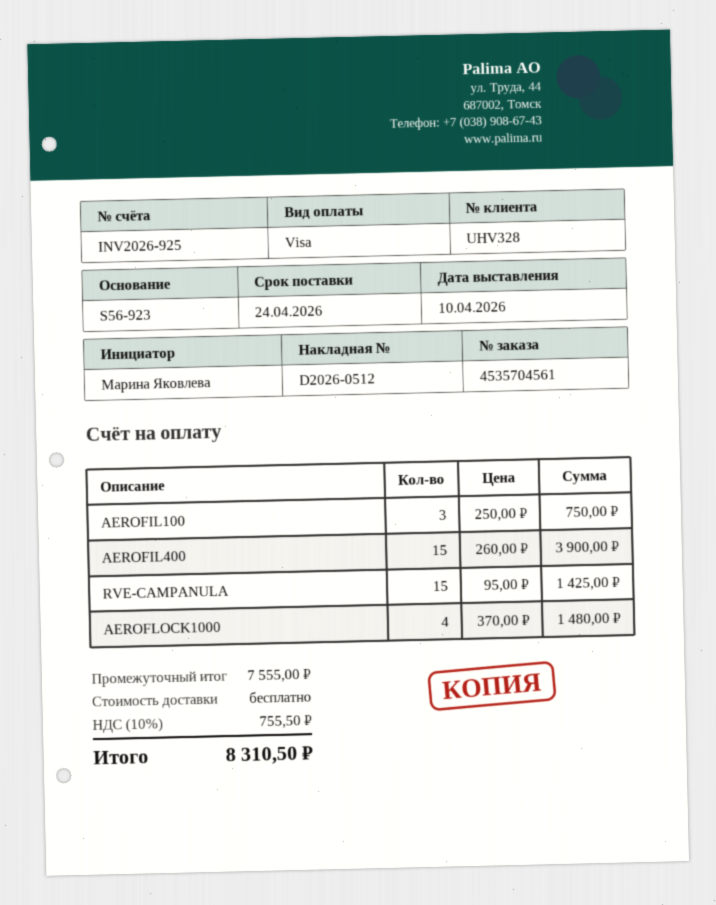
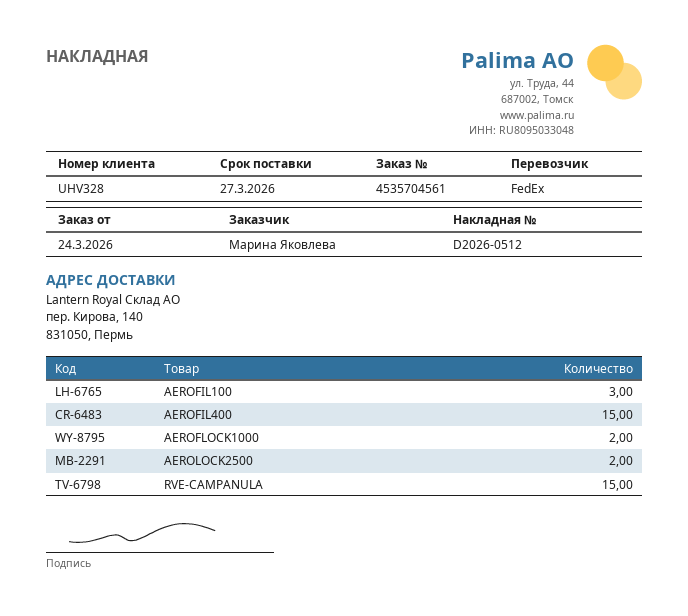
delivery date: 2026-04-24 -> 2026-03-27
AEROFLOCK1000: 4 -> 2
AEROLOCK2500: none -> 2

